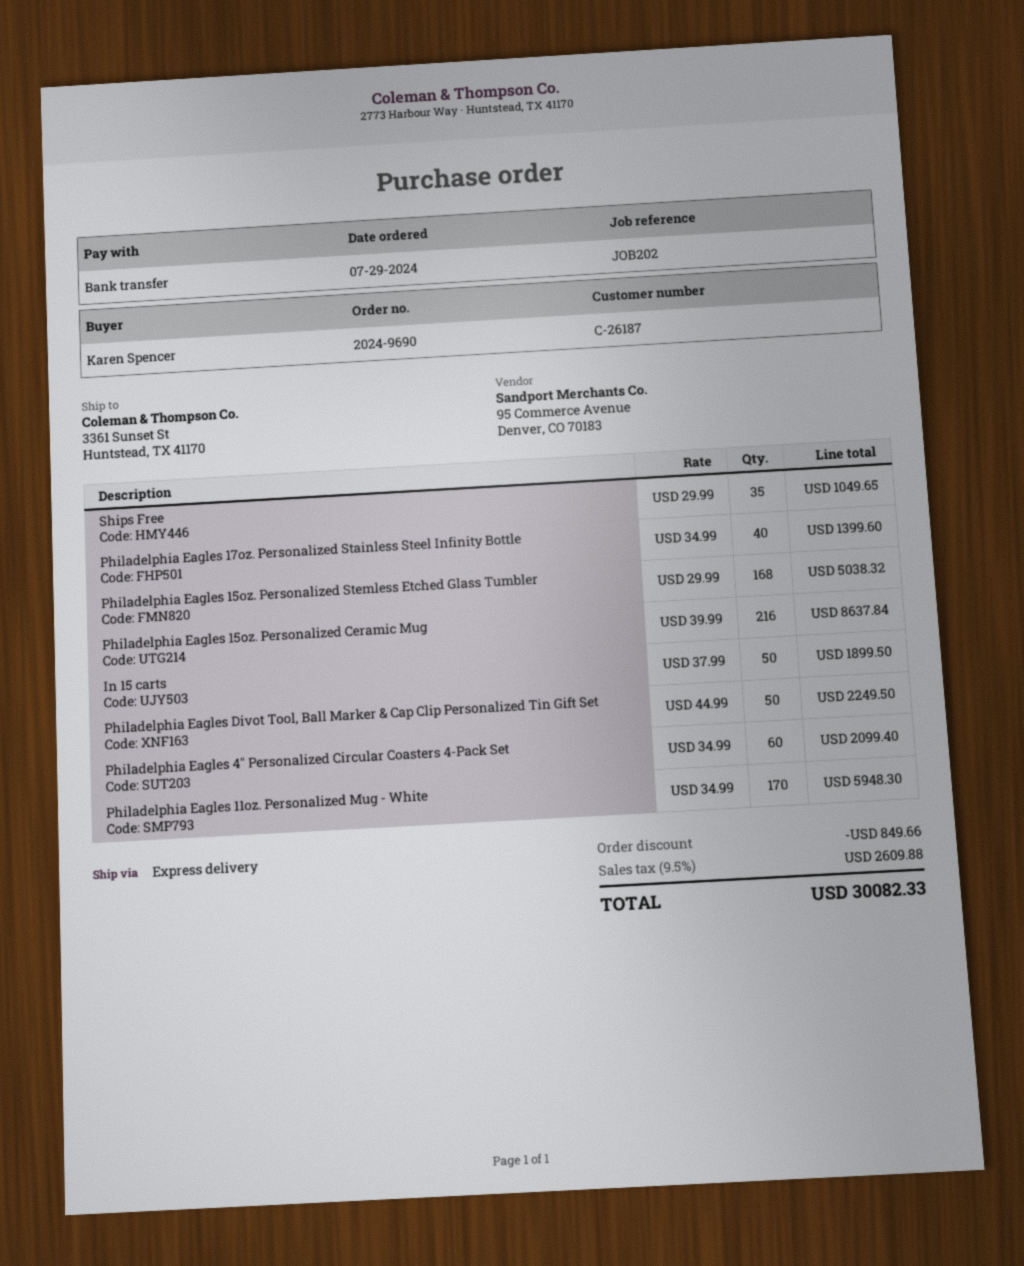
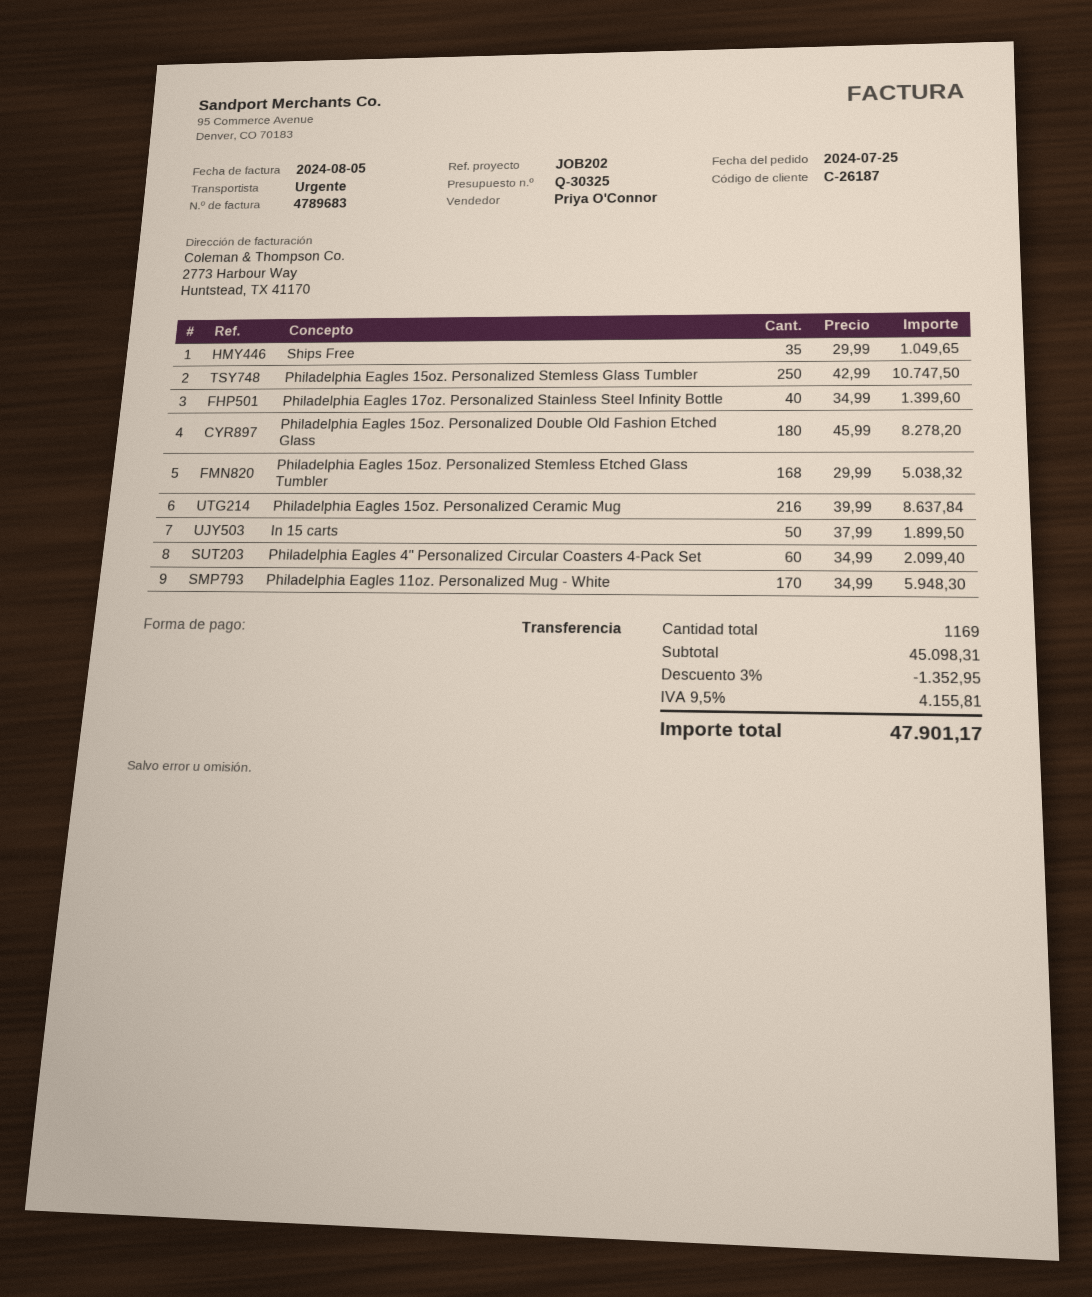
order date: 2024-07-29 -> 2024-07-25
Philadelphia Eagles Divot Tool, Ball Marker & Cap Clip Personalized Tin Gift Set: 50 x 44.99 = 2249.50 -> none
Philadelphia Eagles 15oz. Personalized Stemless Glass Tumbler: none -> 250 x 42.99 = 10747.50
Philadelphia Eagles 15oz. Personalized Double Old Fashion Etched Glass: none -> 180 x 45.99 = 8278.20
discount: 849.66 -> 1352.95
tax: 9.5% = 2609.88 -> 9.5% = 4155.81
total: 30082.33 -> 47901.17

